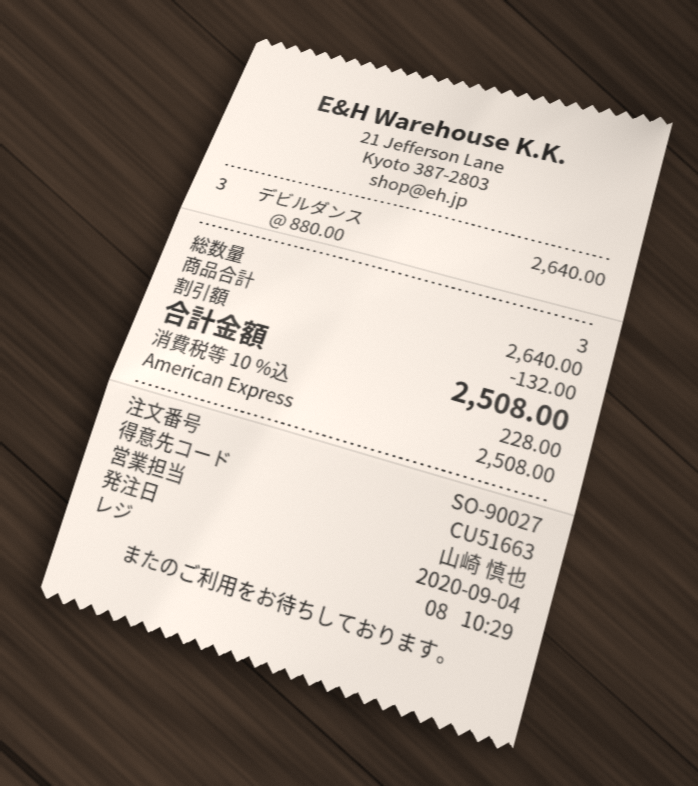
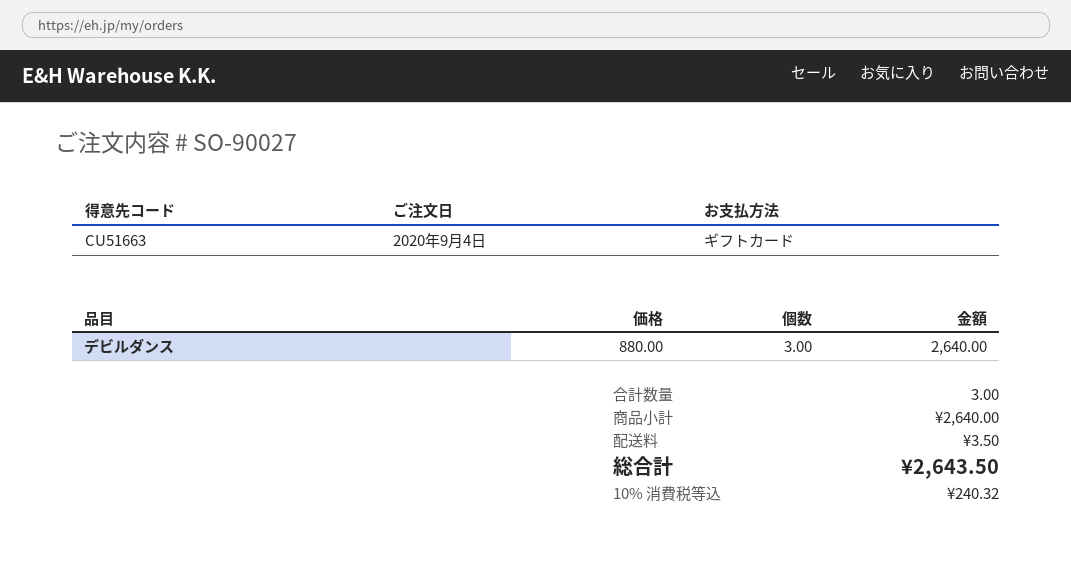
payment method: American Express -> gift card
discount: 132.00 -> none
shipping: none -> 3.50
tax: 10% = 228.00 -> 10% = 240.32
total: 2508.00 -> 2643.50

